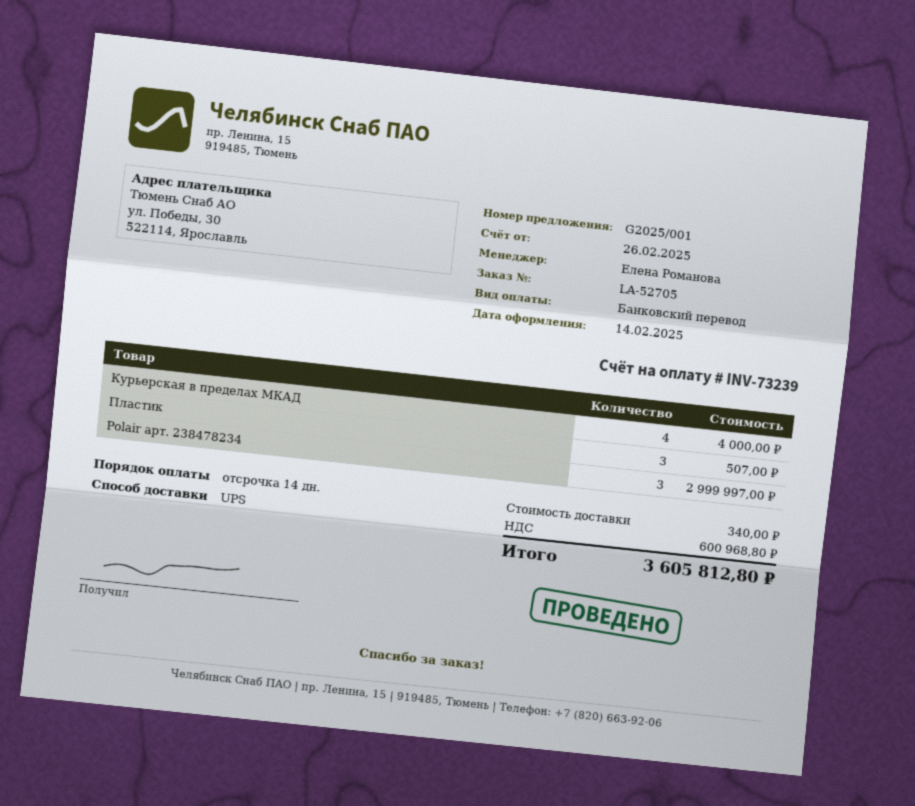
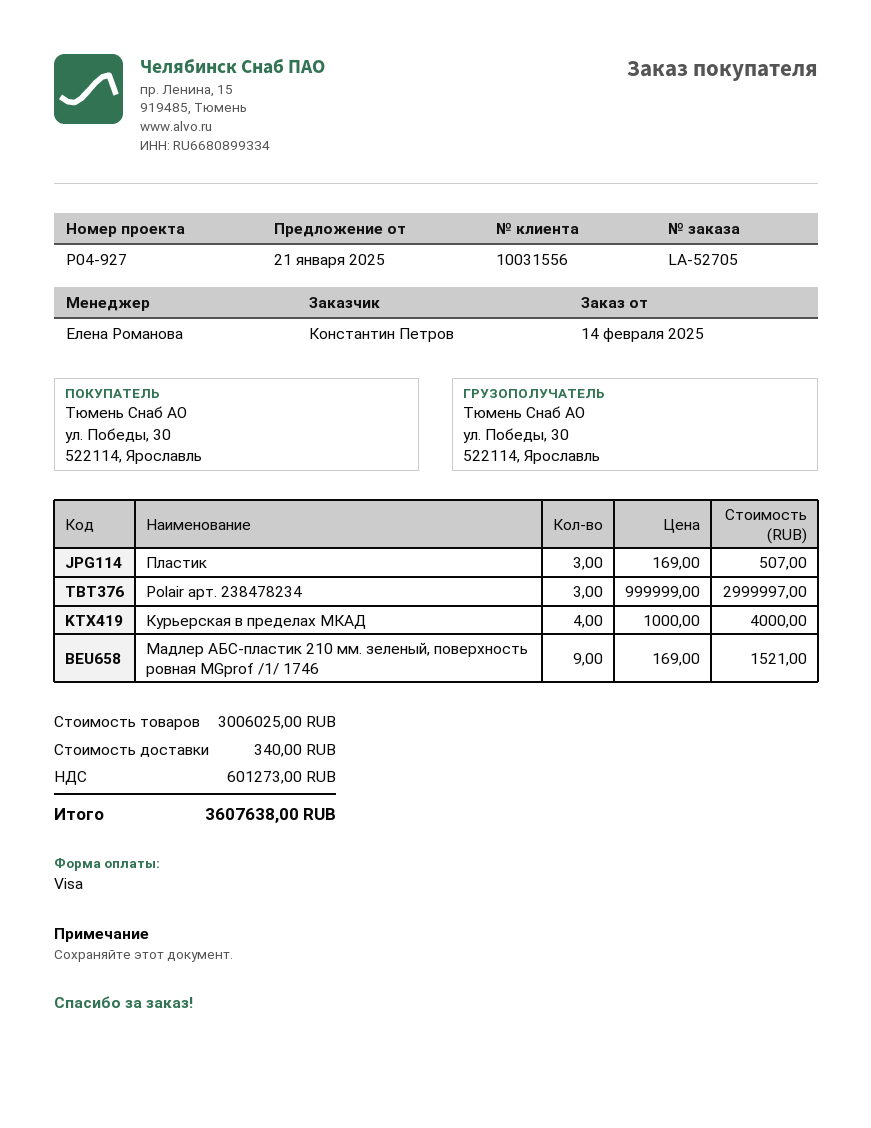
payment method: bank transfer -> Visa
Мадлер АБС-пластик 210 мм. зеленый, поверхность ровная MGprof /1/ 1746: none -> 9 for 1521.00
tax: 600968.80 -> 601273.00
total: 3605812.80 -> 3607638.00

